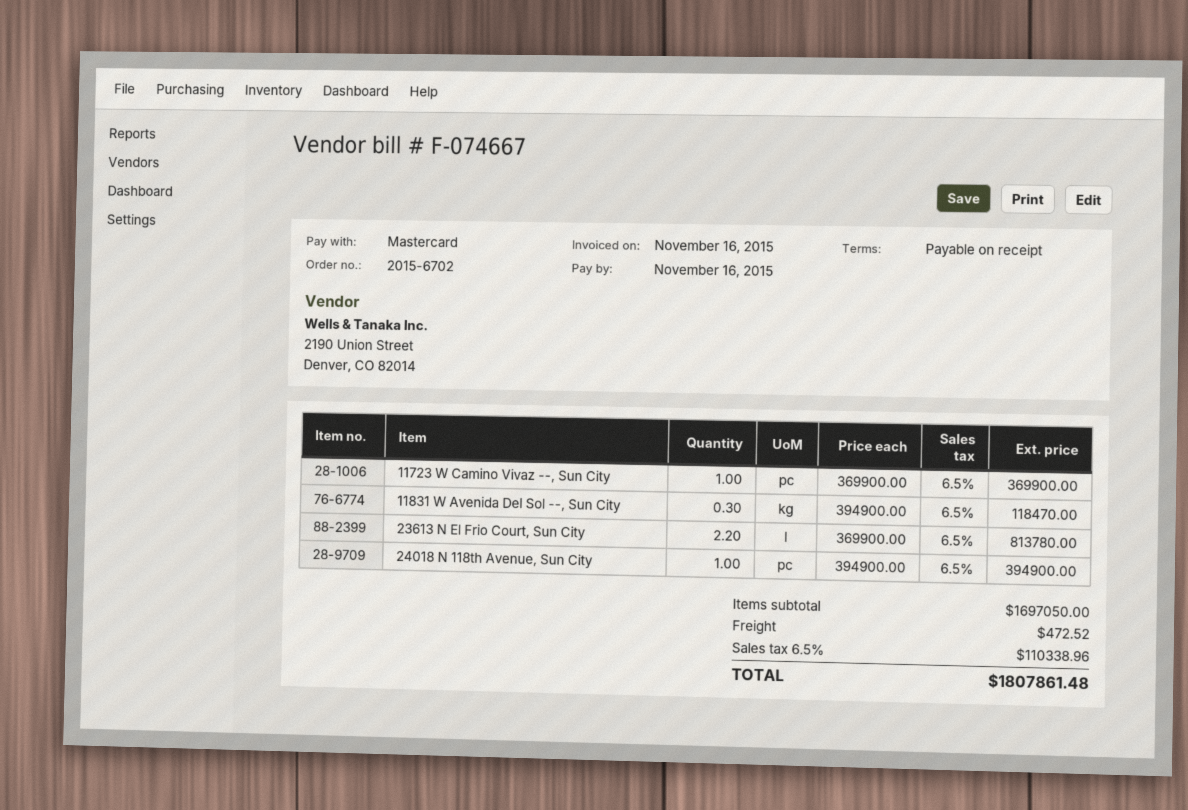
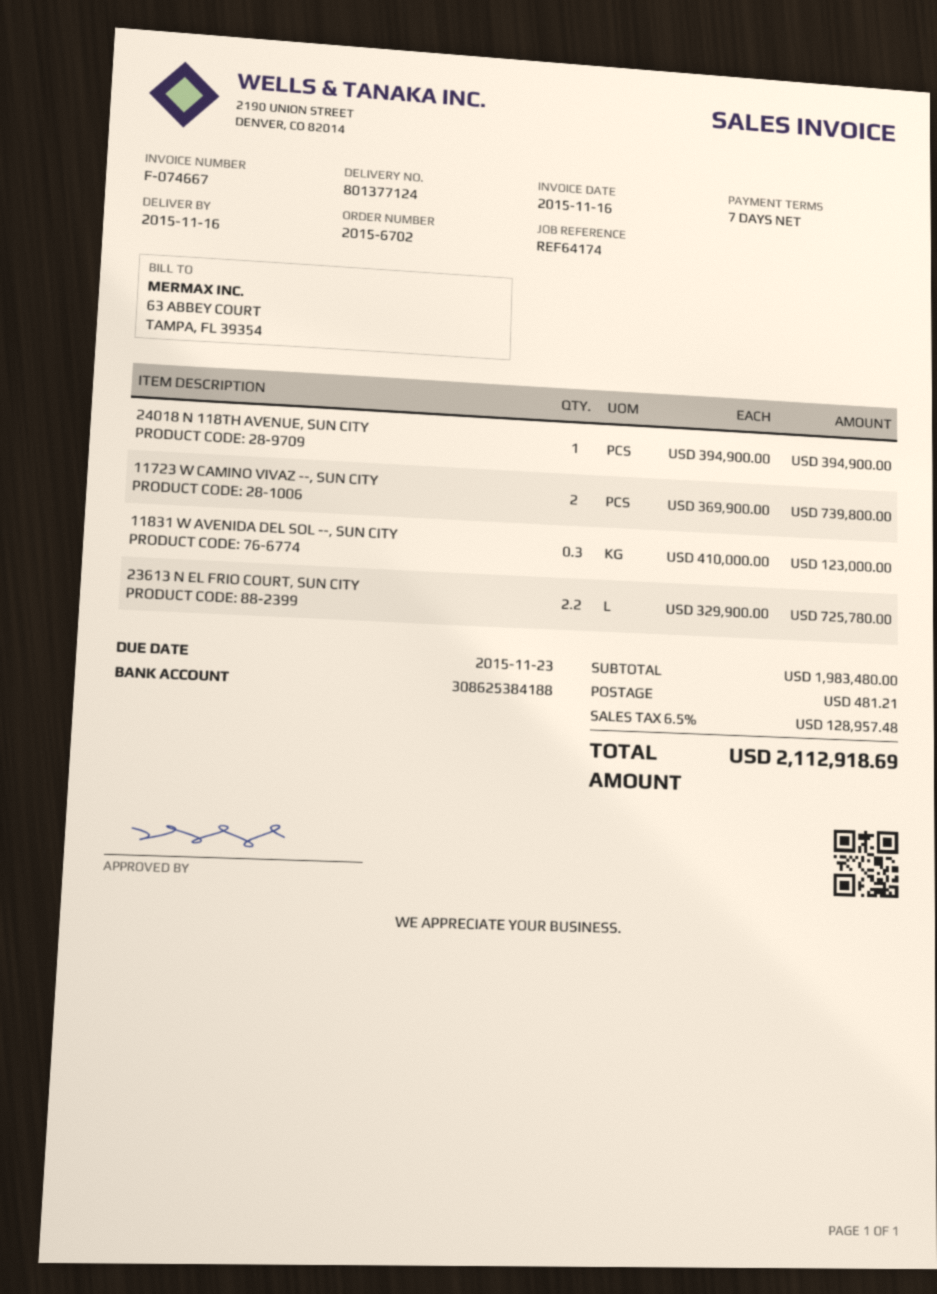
payment terms: on receipt -> 7 days
due date: 2015-11-16 -> 2015-11-23
11723 W Camino Vivaz --, Sun City: 1 x 369900.00 = 369900.00 -> 2 x 369900.00 = 739800.00
11831 W Avenida Del Sol --, Sun City: 0.3 x 394900.00 = 118470.00 -> 0.3 x 410000.00 = 123000.00
23613 N El Frio Court, Sun City: 2.2 x 369900.00 = 813780.00 -> 2.2 x 329900.00 = 725780.00
subtotal: 1697050.00 -> 1983480.00
shipping: 472.52 -> 481.21
tax: 6.5% = 110338.96 -> 6.5% = 128957.48
total: 1807861.48 -> 2112918.69

